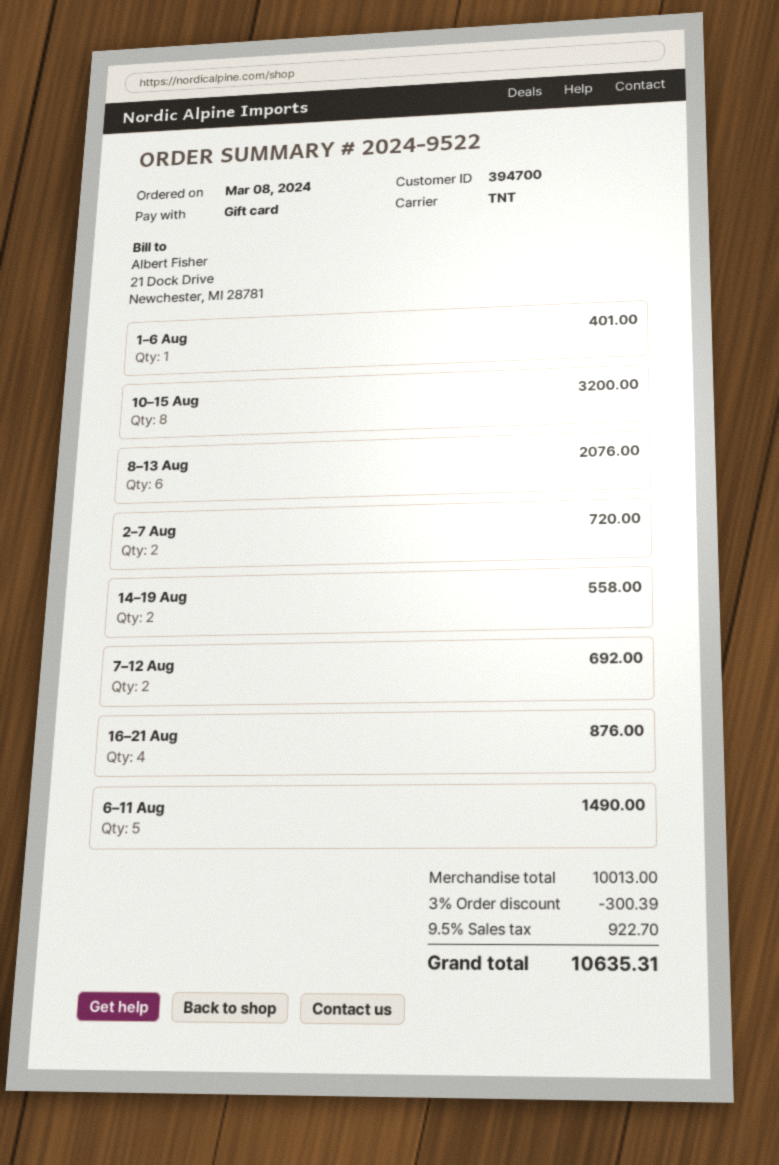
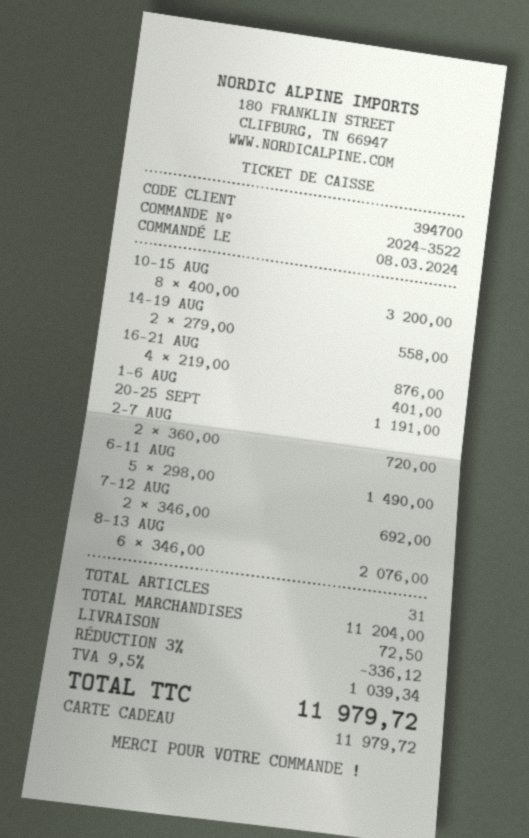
order number: 2024-9522 -> 2024-3522
20–25 SEPT: none -> 1 for 1191.00
subtotal: 10013.00 -> 11204.00
discount: 3% = 300.39 -> 3% = 336.12
shipping: none -> 72.50
tax: 9.5% = 922.70 -> 9.5% = 1039.34
total: 10635.31 -> 11979.72

